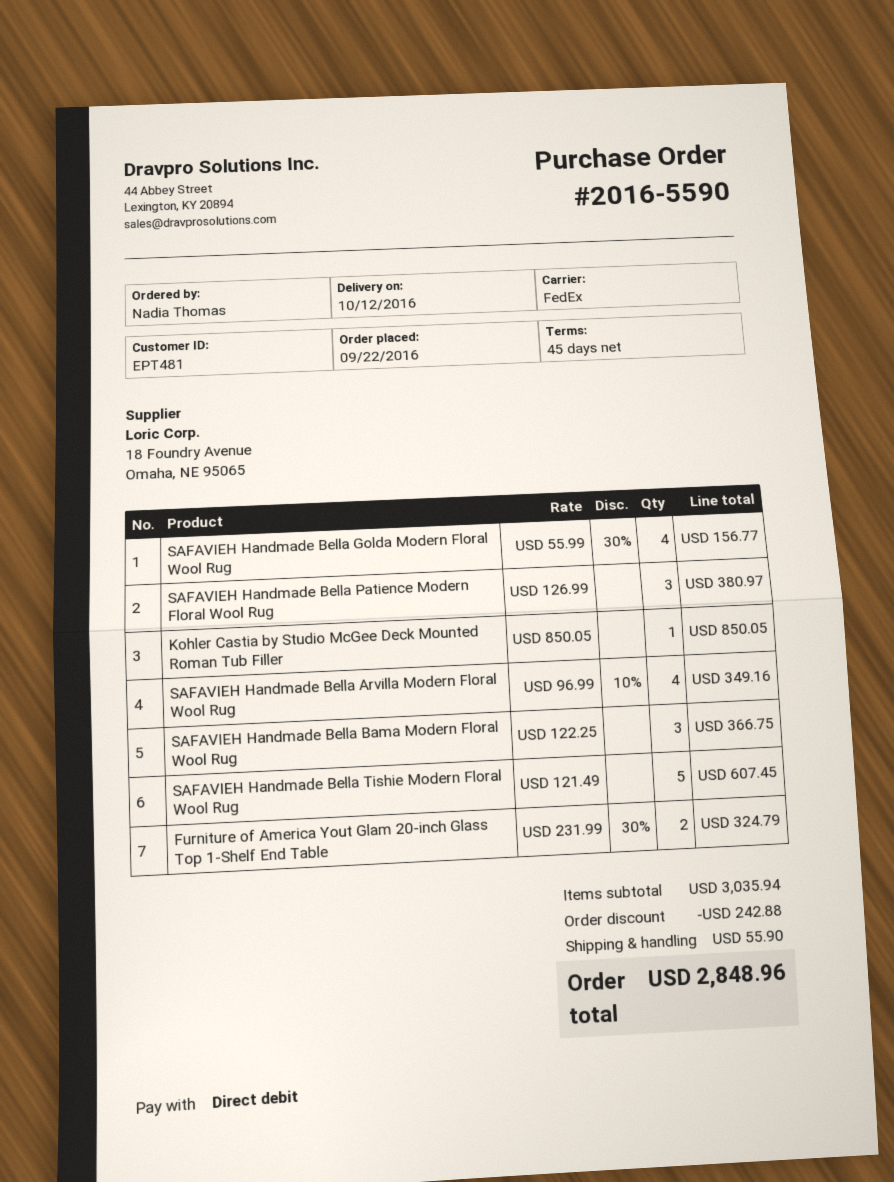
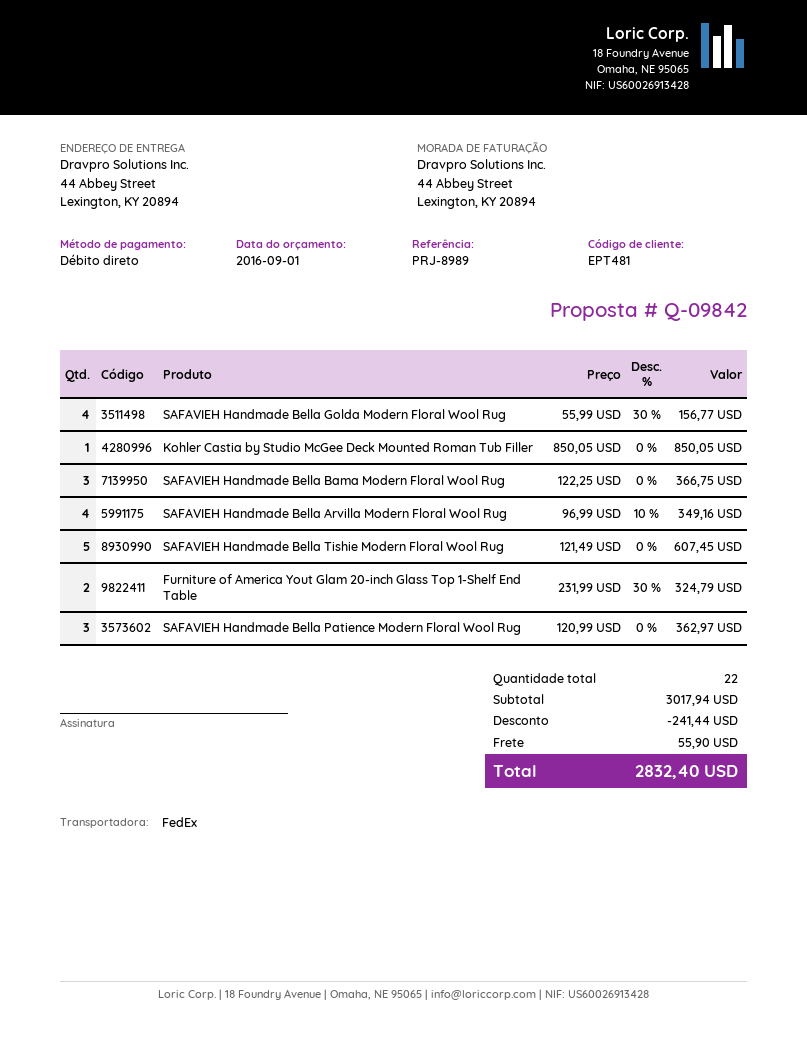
SAFAVIEH Handmade Bella Patience Modern Floral Wool Rug: 3 x 126.99 = 380.97 -> 3 x 120.99 = 362.97
subtotal: 3035.94 -> 3017.94
discount: 242.88 -> 241.44
total: 2848.96 -> 2832.40

